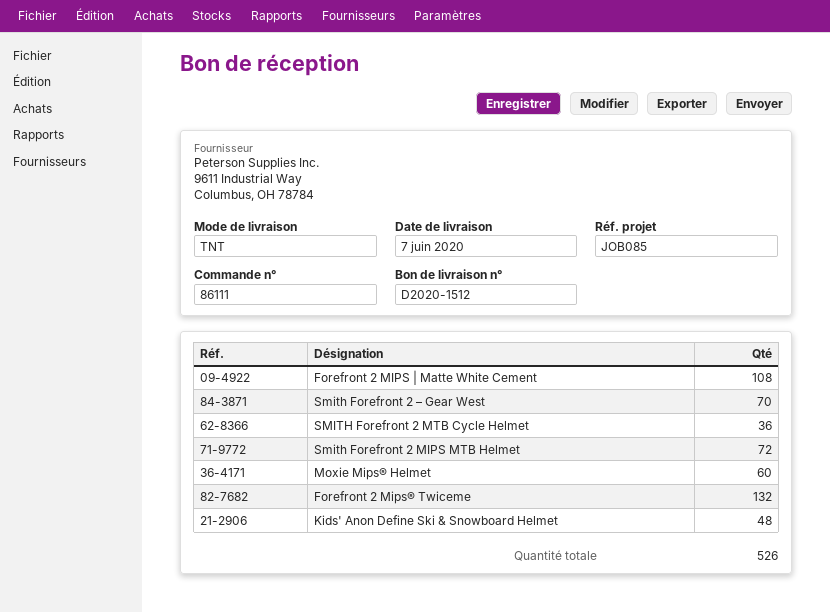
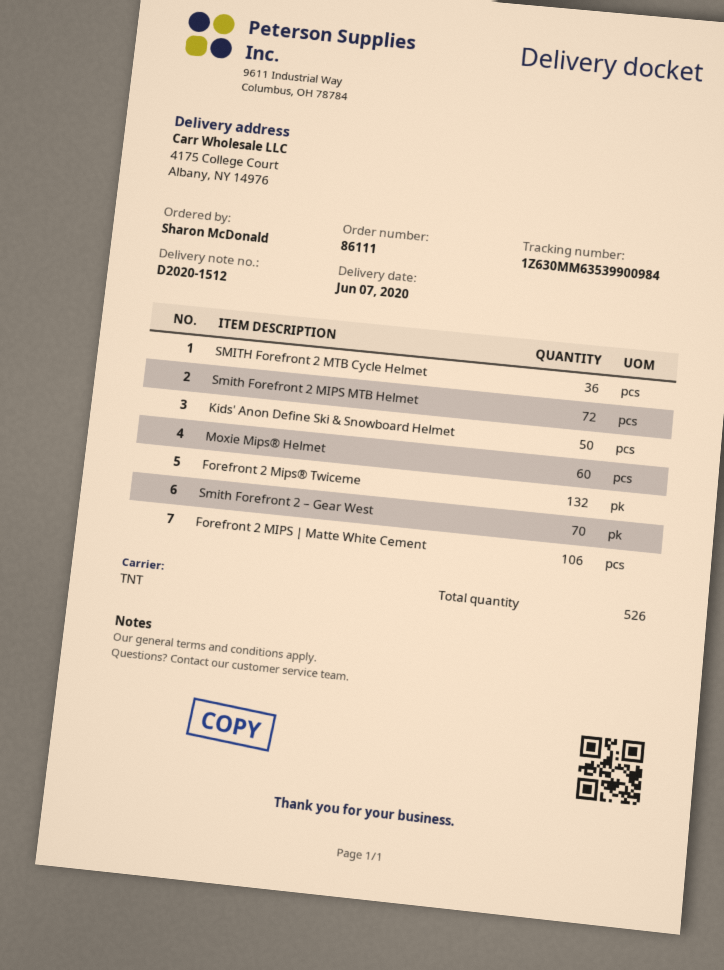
Forefront 2 MIPS | Matte White Cement: 108 -> 106
Kids' Anon Define Ski & Snowboard Helmet: 48 -> 50

